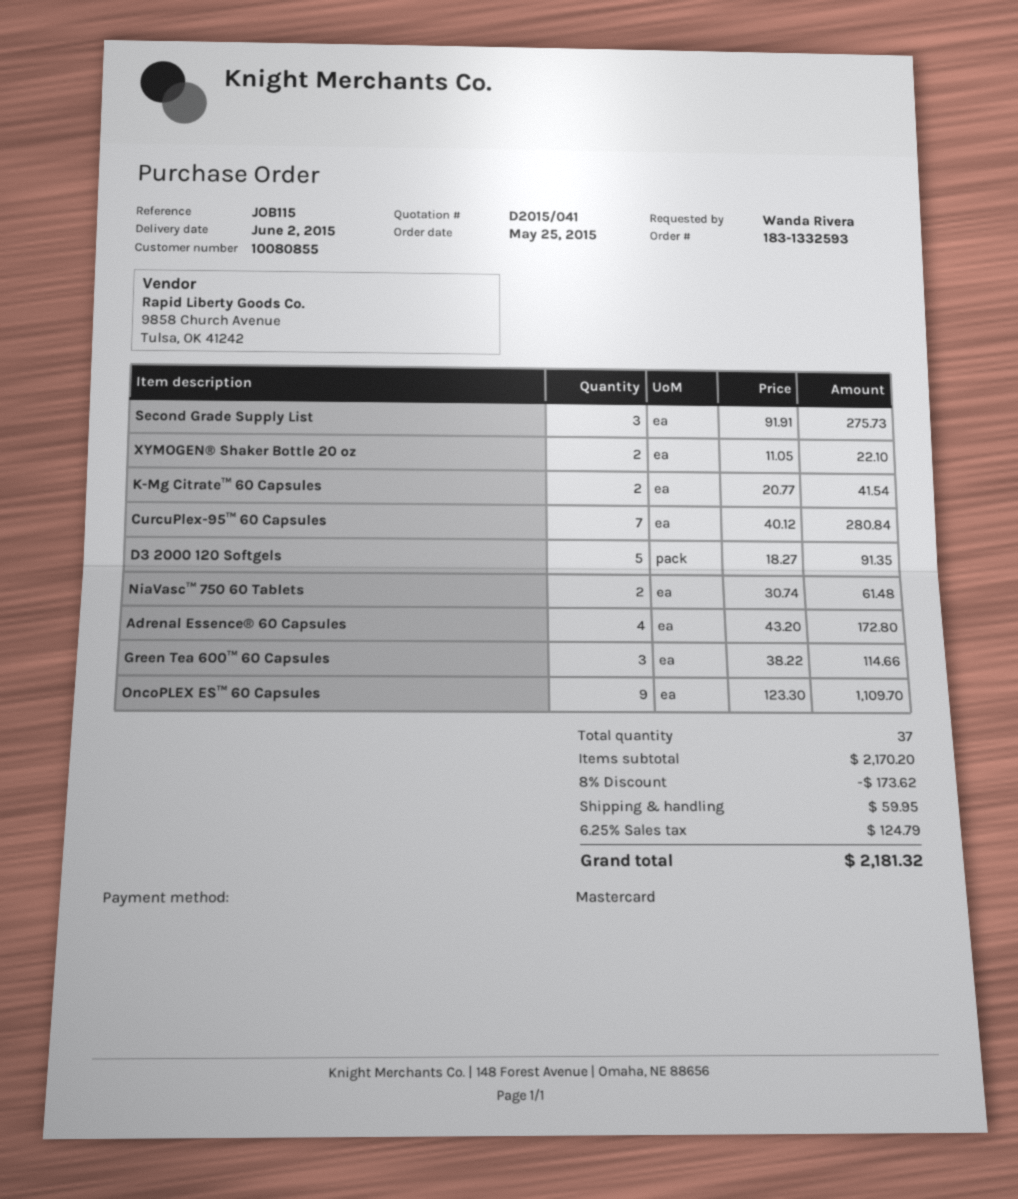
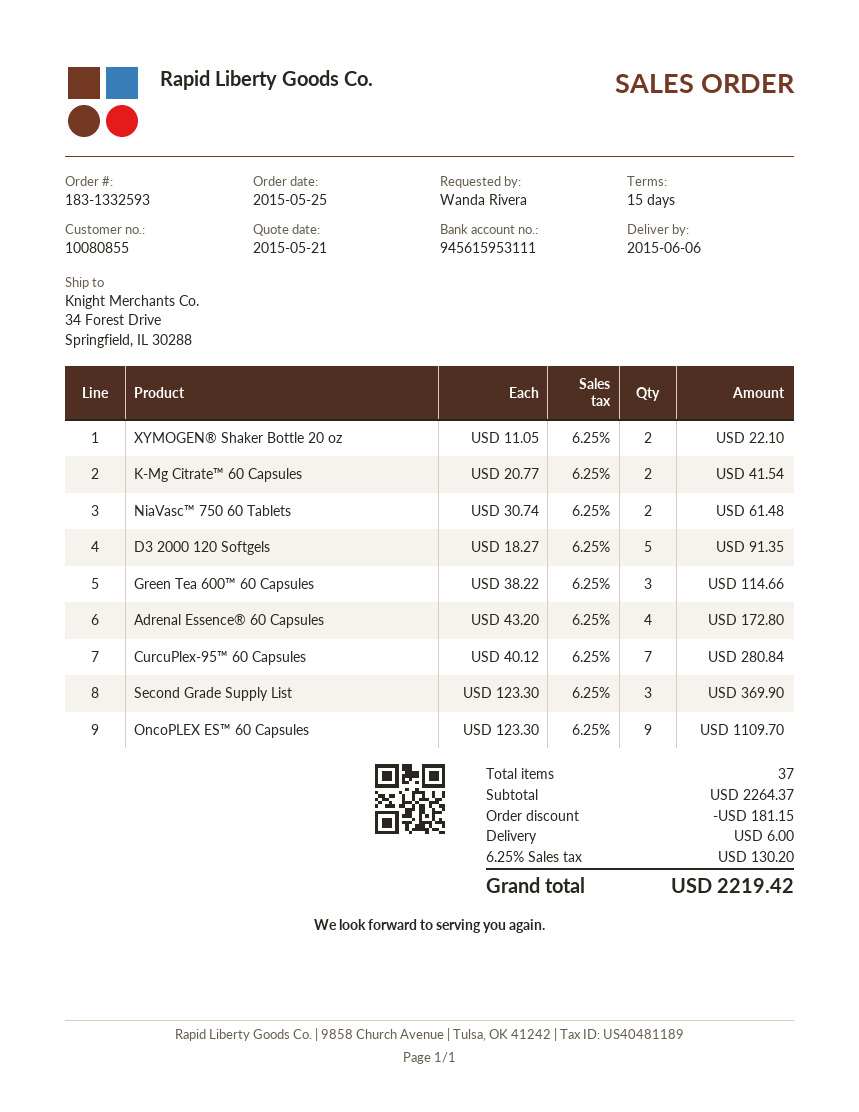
delivery date: 2015-06-02 -> 2015-06-06
Second Grade Supply List: 3 x 91.91 = 275.73 -> 3 x 123.30 = 369.90
subtotal: 2170.20 -> 2264.37
discount: 173.62 -> 181.15
shipping: 59.95 -> 6.00
tax: 6.25% = 124.79 -> 6.25% = 130.20
total: 2181.32 -> 2219.42

